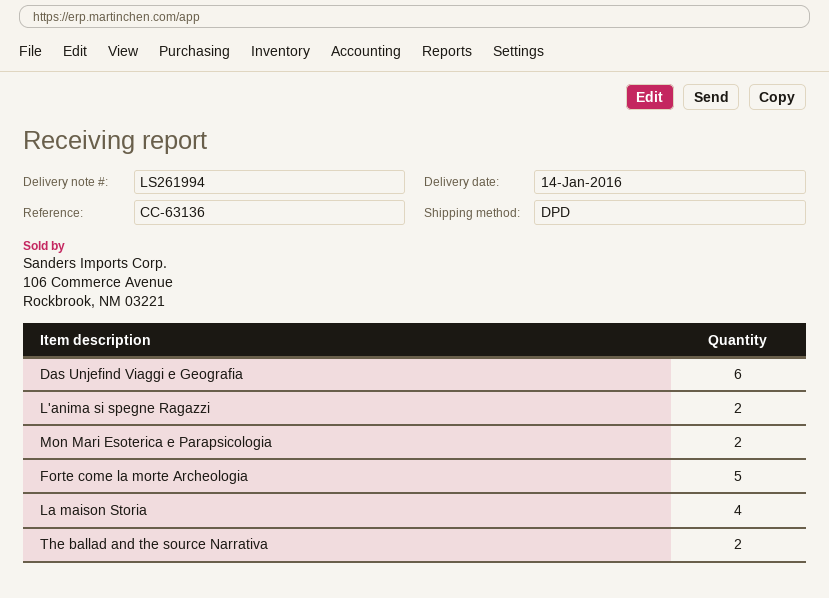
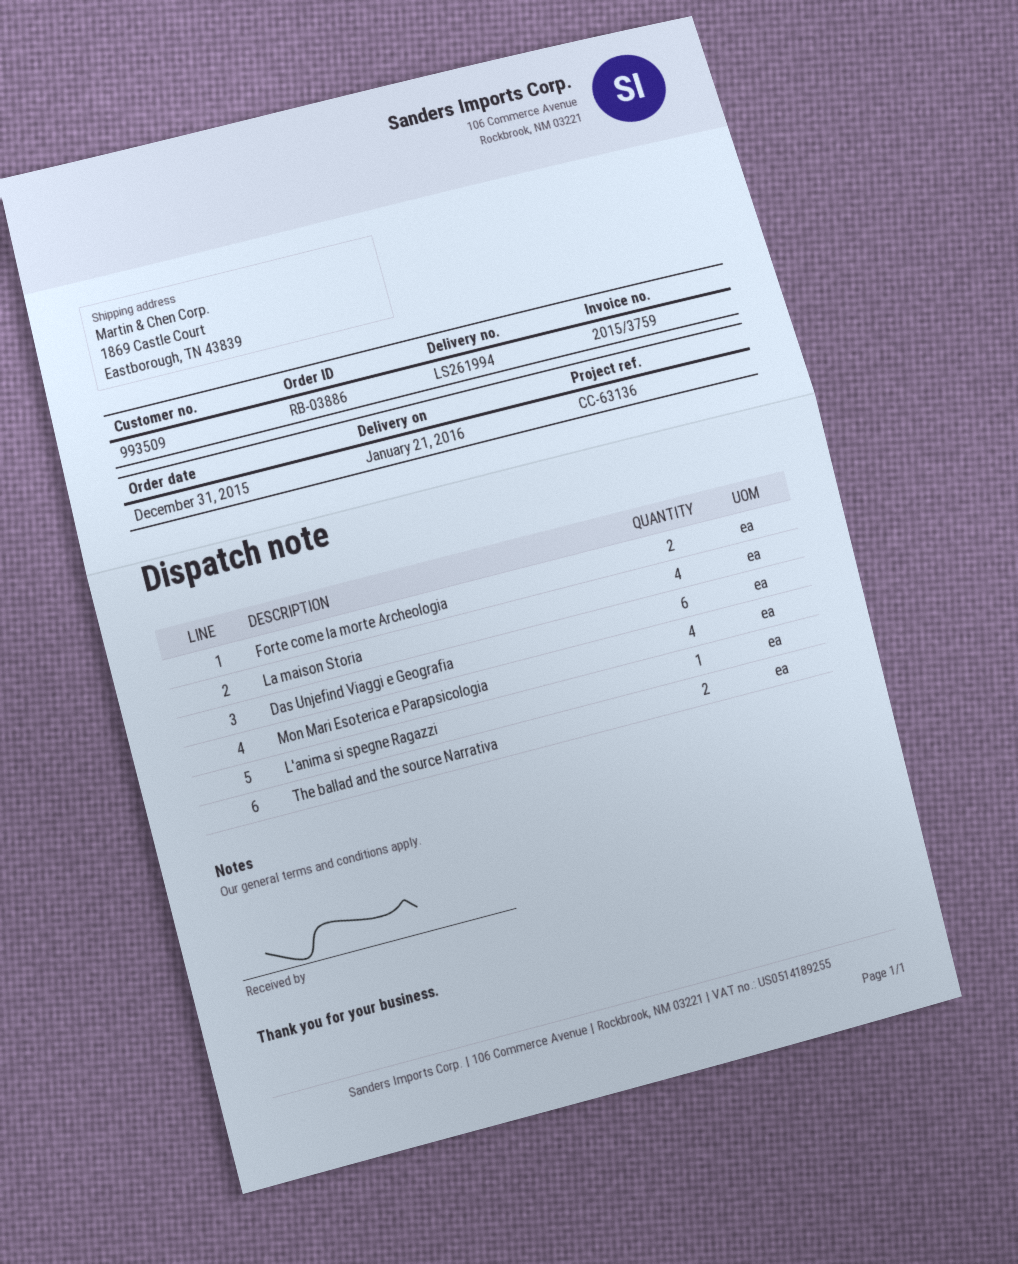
delivery date: 2016-01-14 -> 2016-01-21
L'anima si spegne Ragazzi: 2 -> 1
Mon Mari Esoterica e Parapsicologia: 2 -> 4
Forte come la morte Archeologia: 5 -> 2

